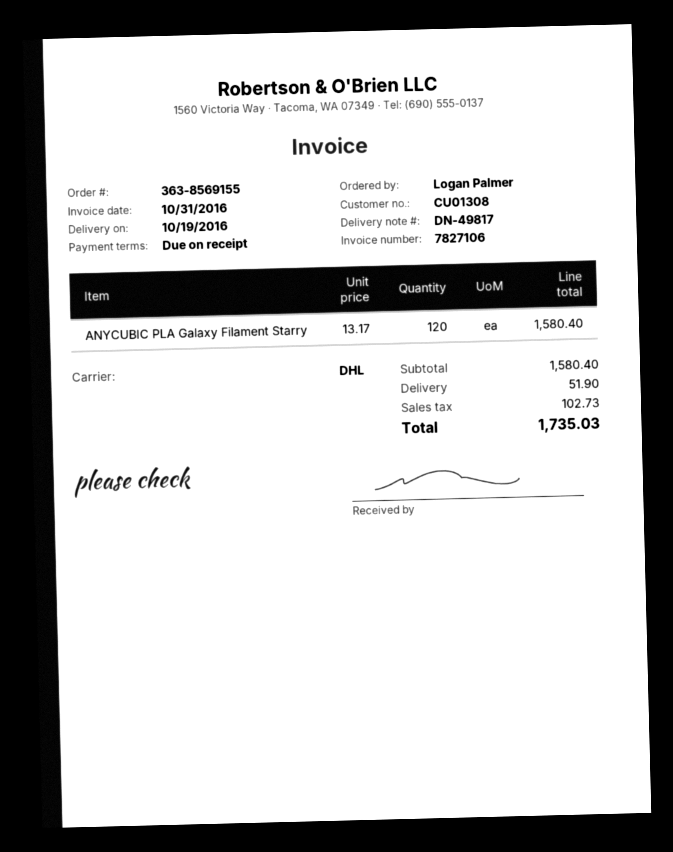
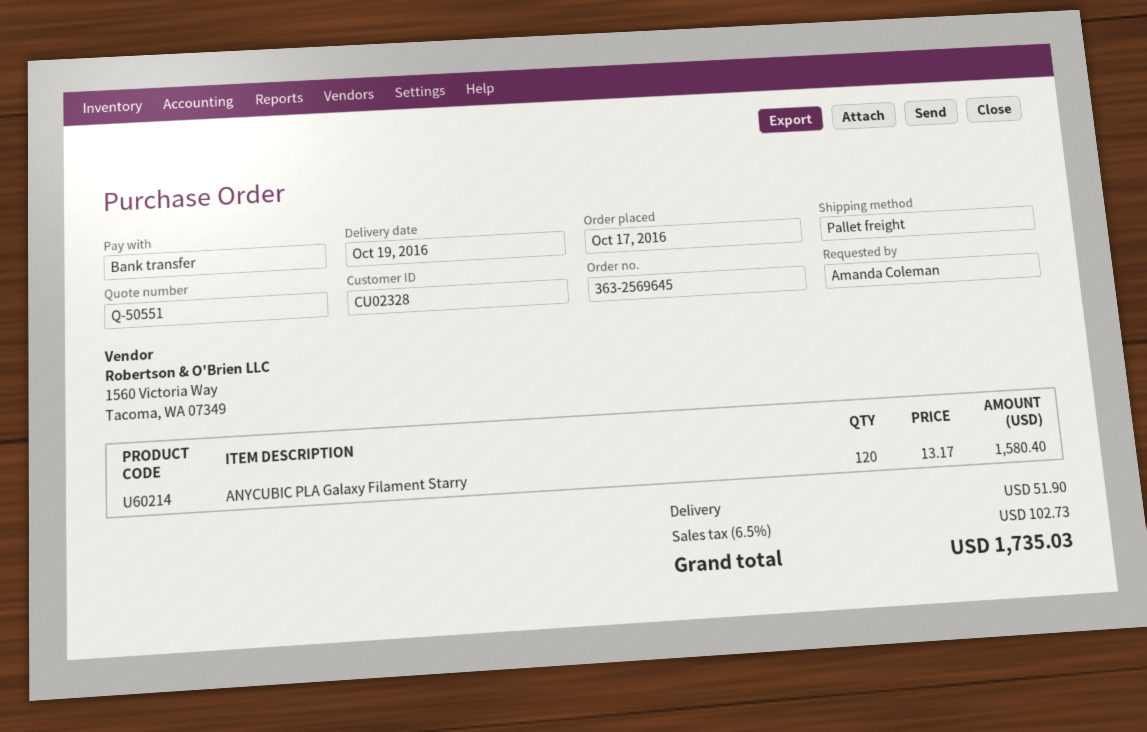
order number: 363-8569155 -> 363-2569645
customer number: CU01308 -> CU02328
ordered by: Logan Palmer -> Amanda Coleman
shipping method: DHL -> pallet freight

